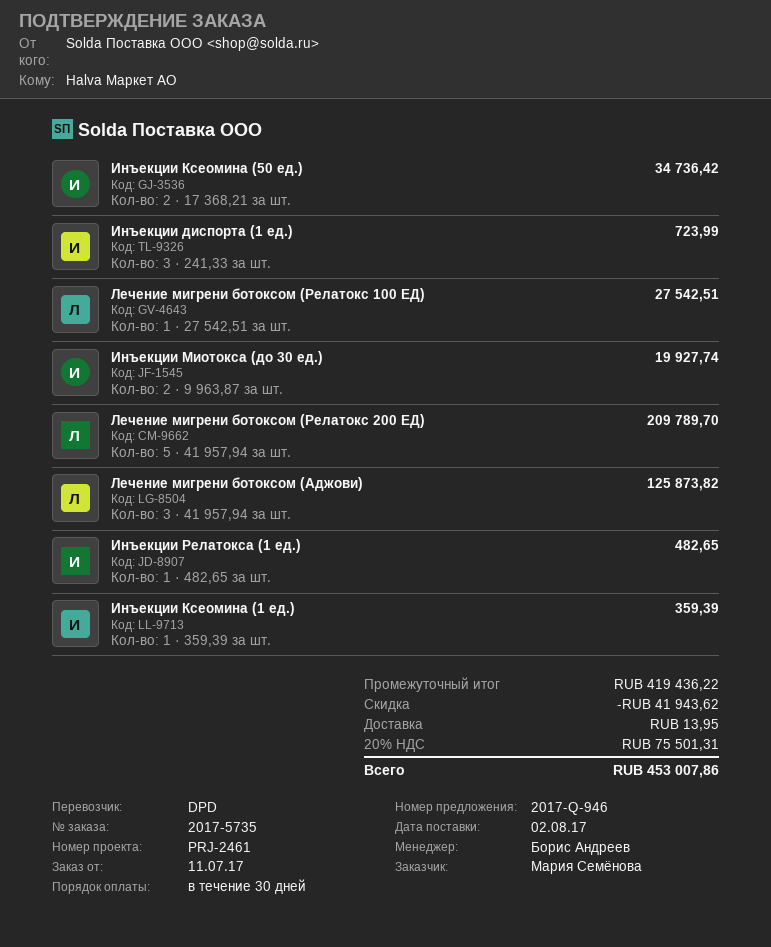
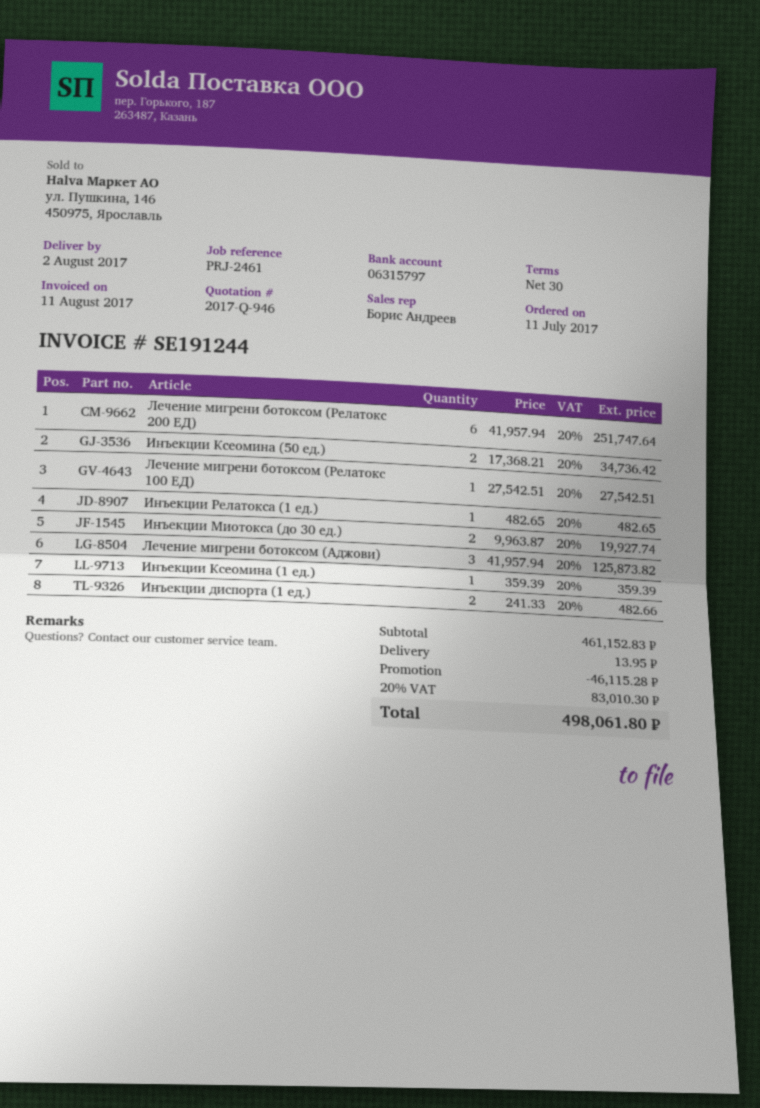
Инъекции диспорта (1 ед.): 3 x 241.33 = 723.99 -> 2 x 241.33 = 482.66
Лечение мигрени ботоксом (Релатокс 200 ЕД): 5 x 41957.94 = 209789.70 -> 6 x 41957.94 = 251747.64
subtotal: 419436.22 -> 461152.83
discount: 41943.62 -> 46115.28
tax: 20% = 75501.31 -> 20% = 83010.30
total: 453007.86 -> 498061.80

